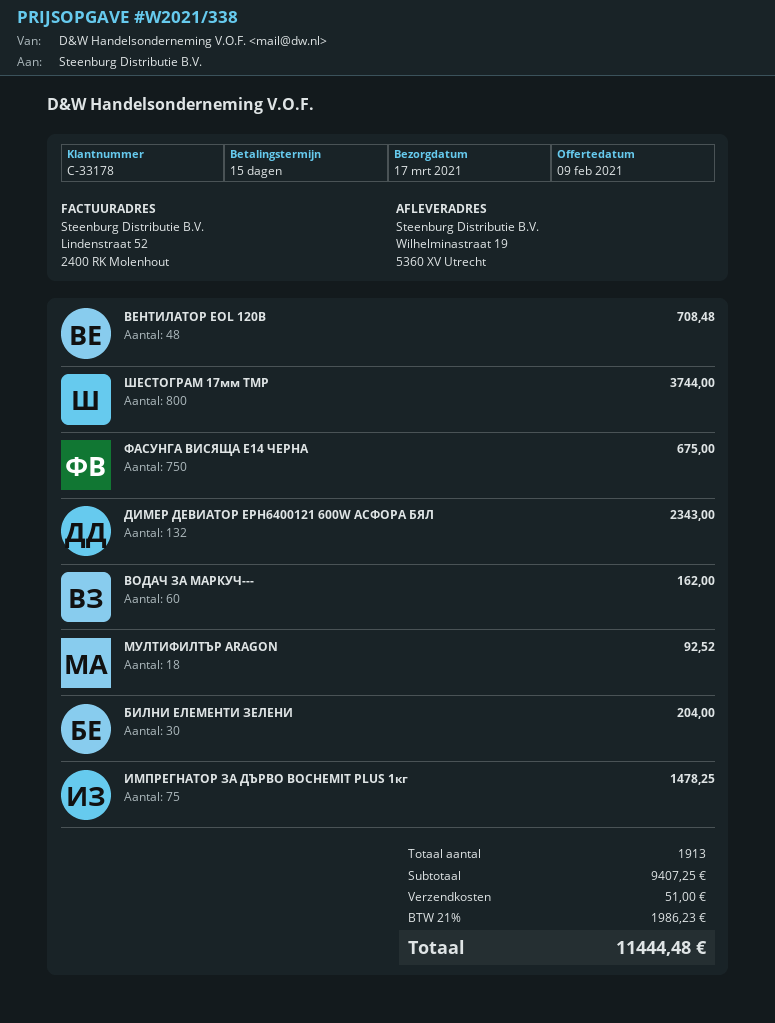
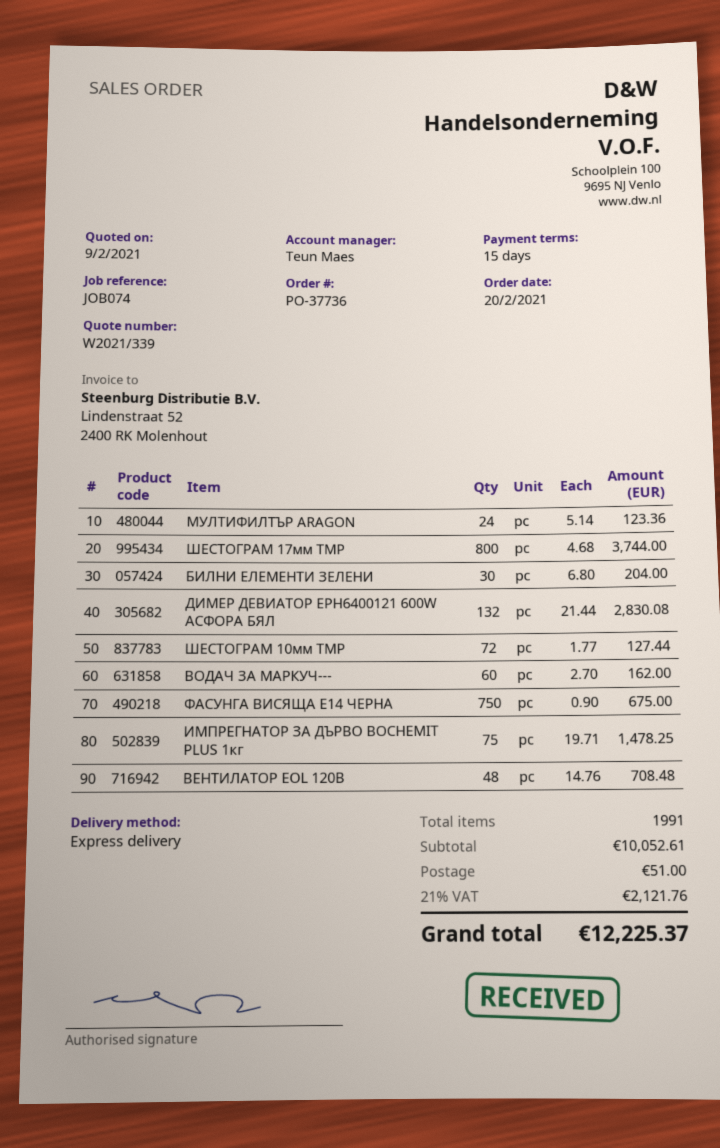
quote number: W2021/338 -> W2021/339
ДИМЕР ДЕВИАТОР EPH6400121 600W АСФОРА БЯЛ: 132 for 2343.00 -> 132 for 2830.08
МУЛТИФИЛТЪР ARAGON: 18 for 92.52 -> 24 for 123.36
ШЕСТОГРАМ 10мм TMP: none -> 72 for 127.44
total quantity: 1913 -> 1991
subtotal: 9407.25 -> 10052.61
tax: 21% = 1986.23 -> 21% = 2121.76
total: 11444.48 -> 12225.37

